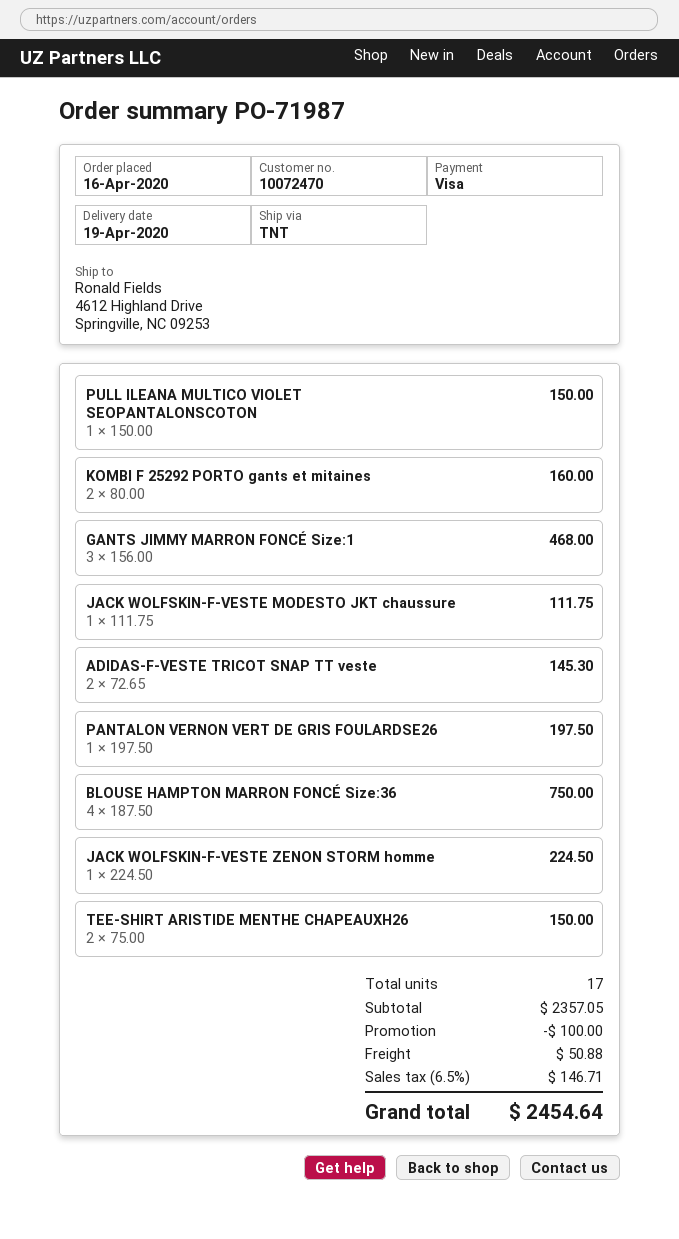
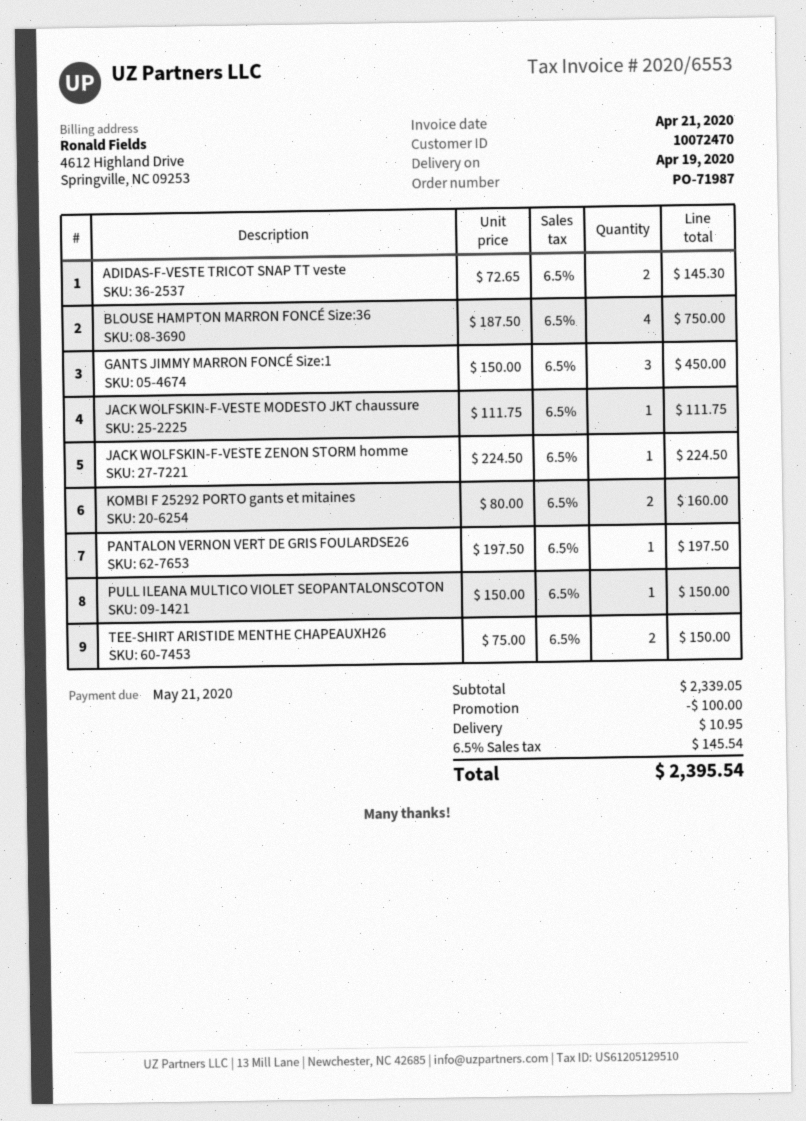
GANTS JIMMY MARRON FONCÉ Size:1: 3 x 156.00 = 468.00 -> 3 x 150.00 = 450.00
subtotal: 2357.05 -> 2339.05
shipping: 50.88 -> 10.95
tax: 6.5% = 146.71 -> 6.5% = 145.54
total: 2454.64 -> 2395.54

